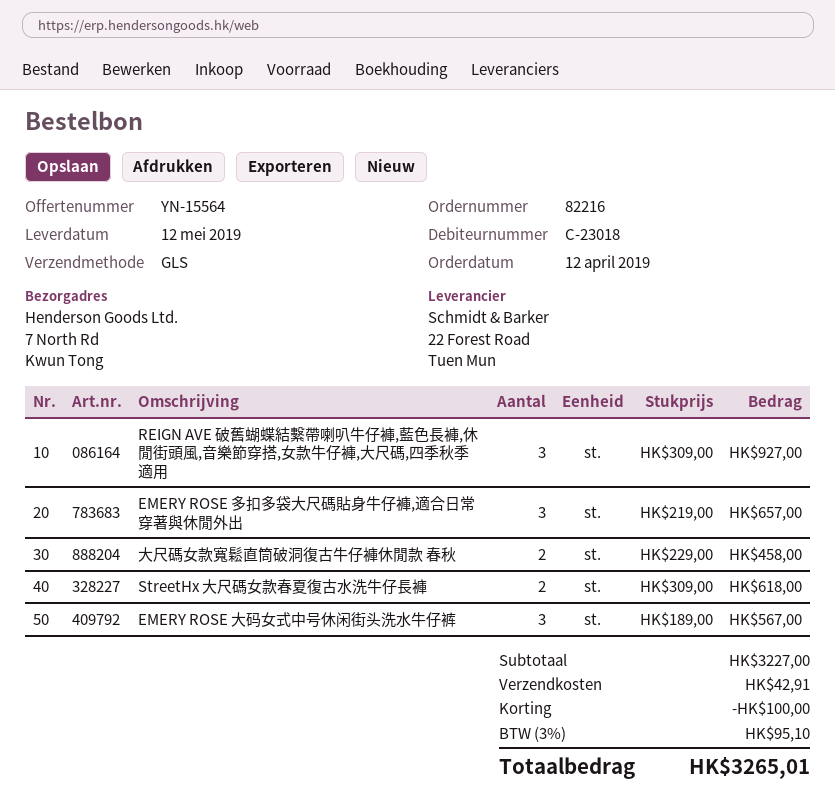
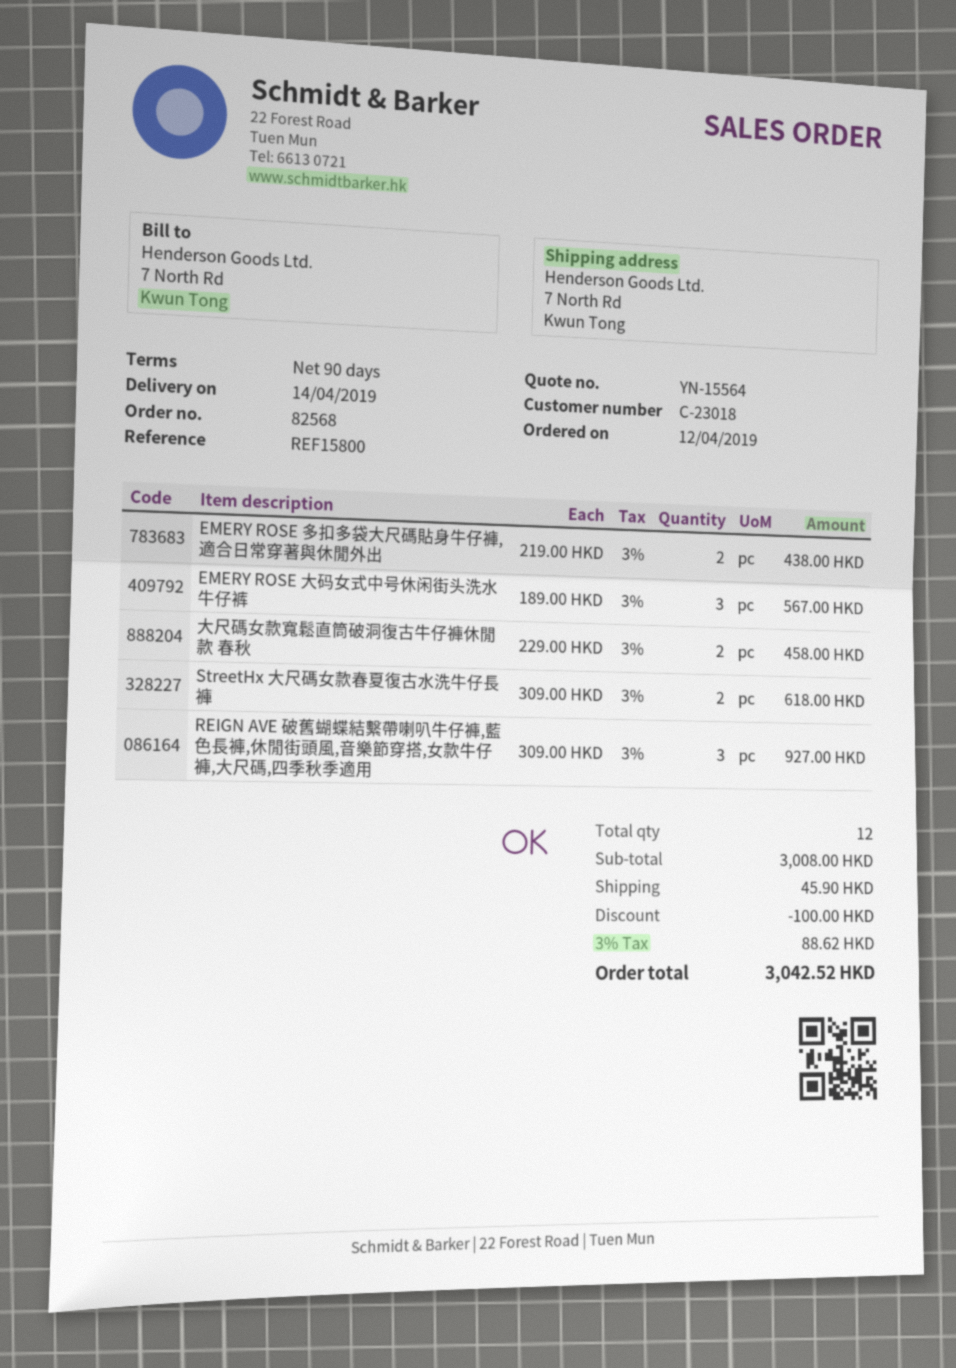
order number: 82216 -> 82568
delivery date: 2019-05-12 -> 2019-04-14
EMERY ROSE 多扣多袋大尺碼貼身牛仔褲,適合日常穿著與休閒外出: 3 x 219.00 = 657.00 -> 2 x 219.00 = 438.00
subtotal: 3227.00 -> 3008.00
shipping: 42.91 -> 45.90
tax: 3% = 95.10 -> 3% = 88.62
total: 3265.01 -> 3042.52

